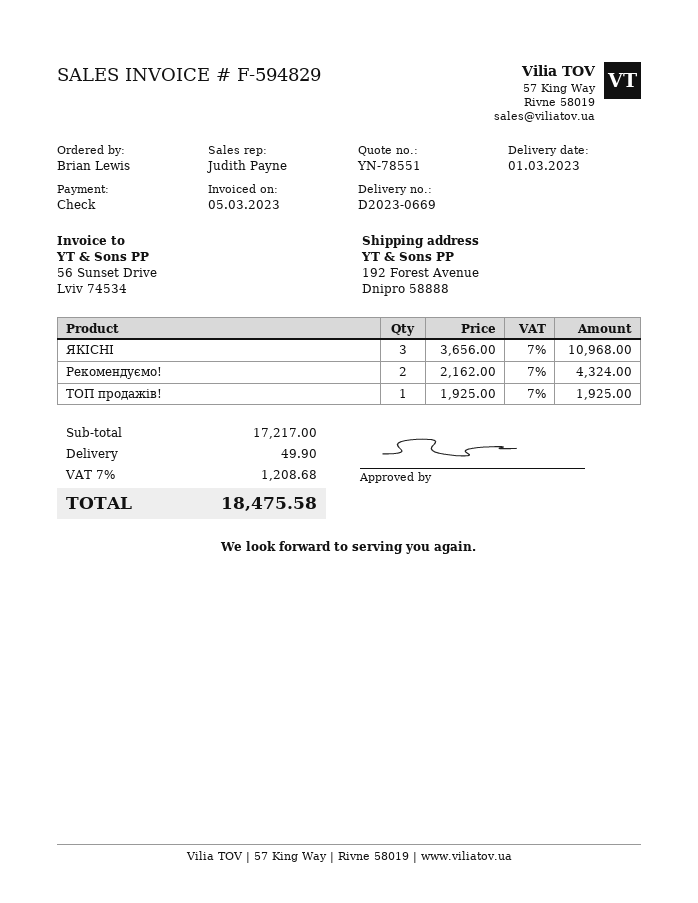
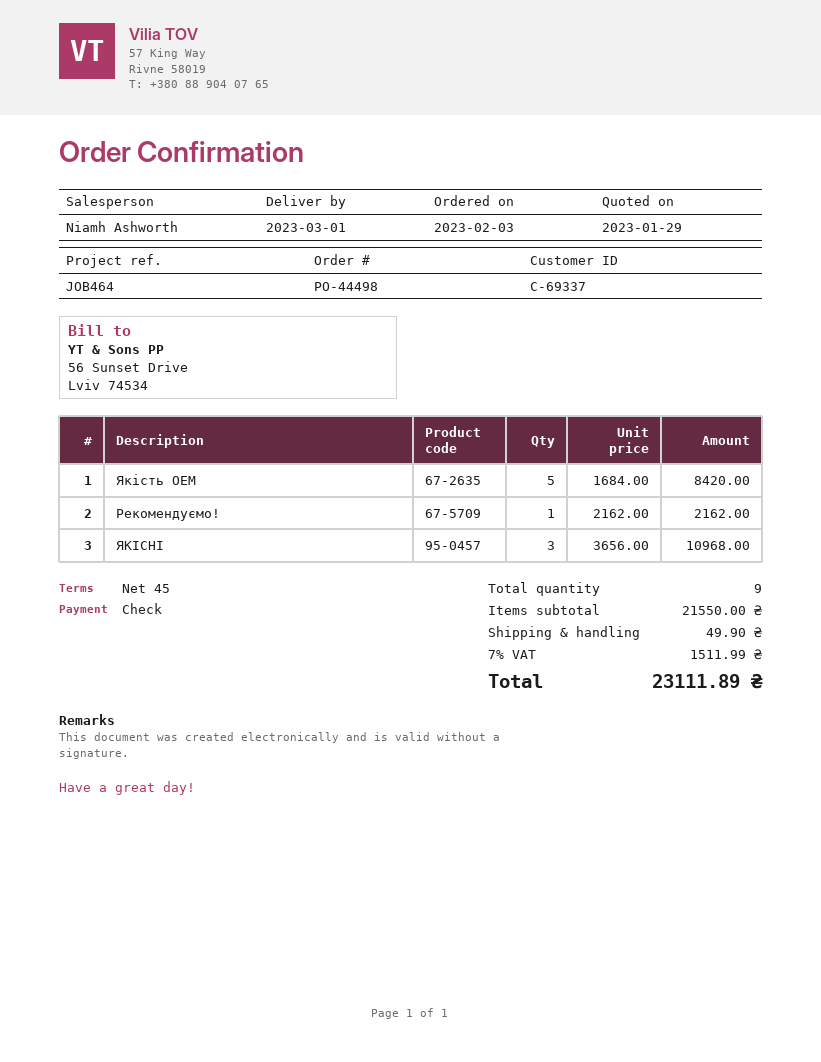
sales rep: Judith Payne -> Niamh Ashworth
Рекомендуємо!: 2 x 2162.00 = 4324.00 -> 1 x 2162.00 = 2162.00
ТОП продажів!: 1 x 1925.00 = 1925.00 -> none
Якість OEM: none -> 5 x 1684.00 = 8420.00
subtotal: 17217.00 -> 21550.00
tax: 7% = 1208.68 -> 7% = 1511.99
total: 18475.58 -> 23111.89

